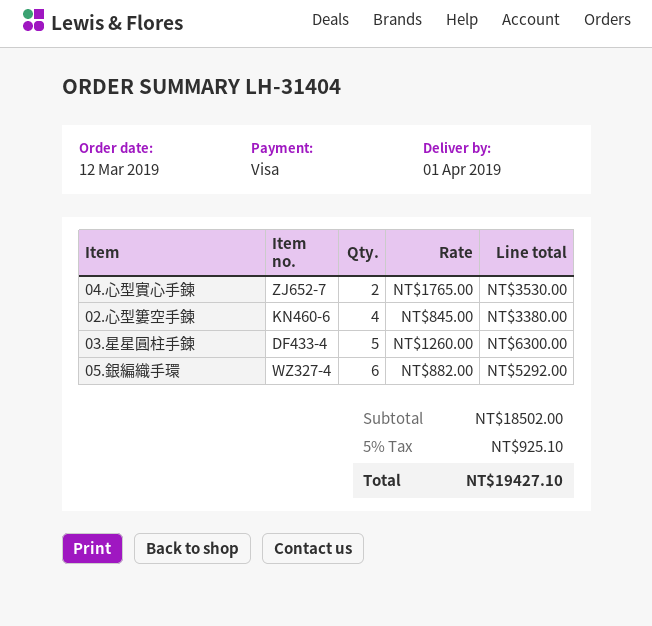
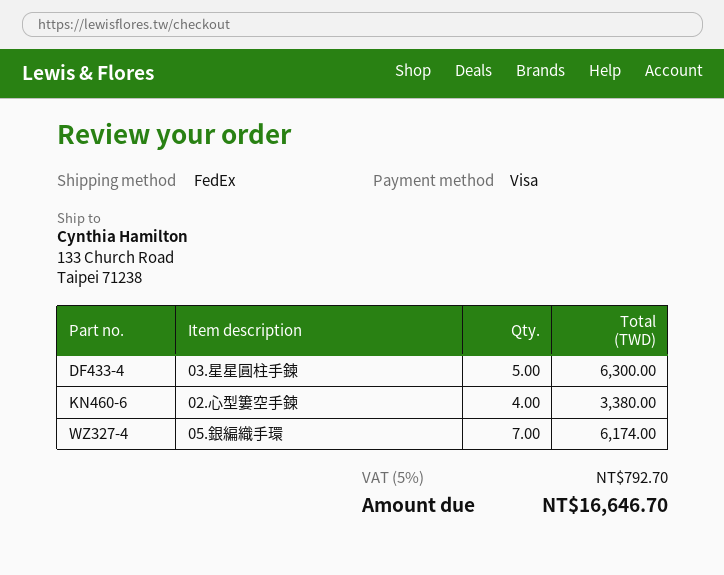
04.心型實心手鍊: 2 for 3530.00 -> none
05.銀編織手環: 6 for 5292.00 -> 7 for 6174.00
tax: 5% = 925.10 -> 5% = 792.70
total: 19427.10 -> 16646.70

